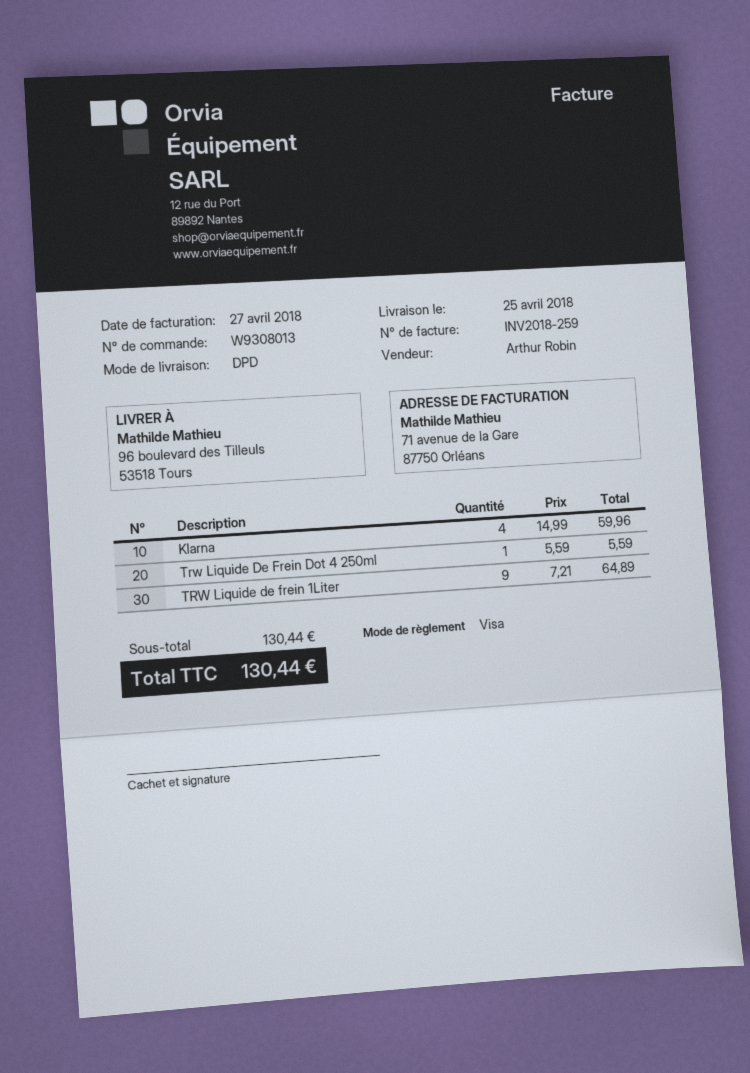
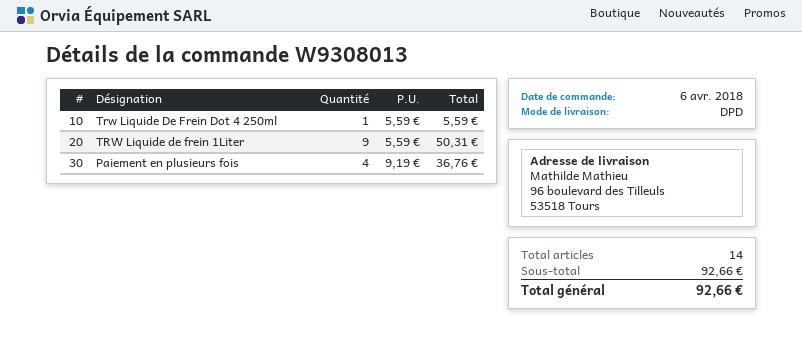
Klarna: 4 x 14.99 = 59.96 -> none
TRW Liquide de frein 1Liter: 9 x 7.21 = 64.89 -> 9 x 5.59 = 50.31
Paiement en plusieurs fois: none -> 4 x 9.19 = 36.76
subtotal: 130.44 -> 92.66
total: 130.44 -> 92.66

